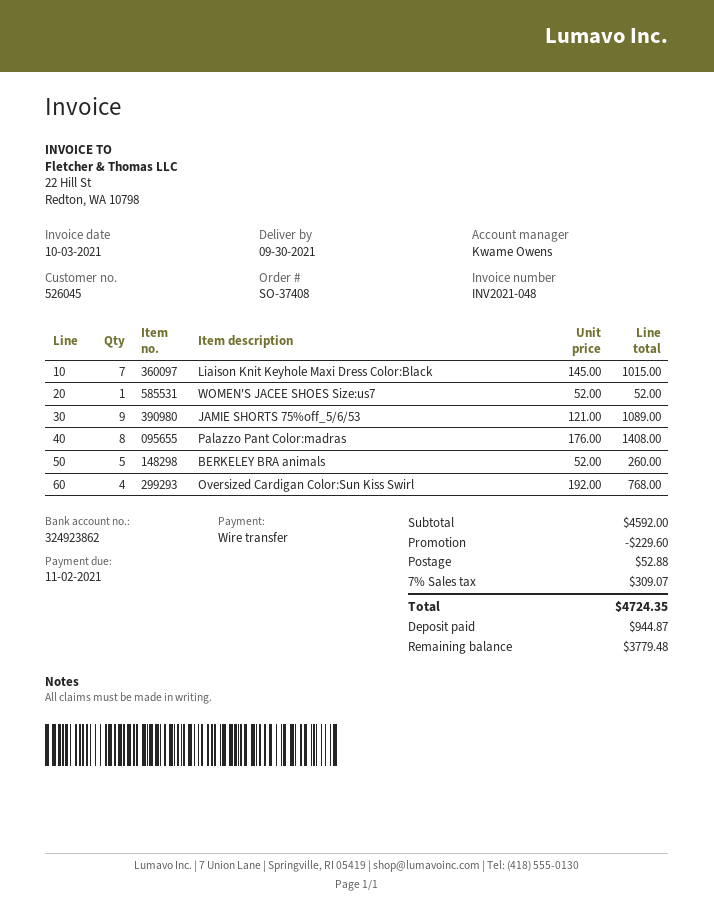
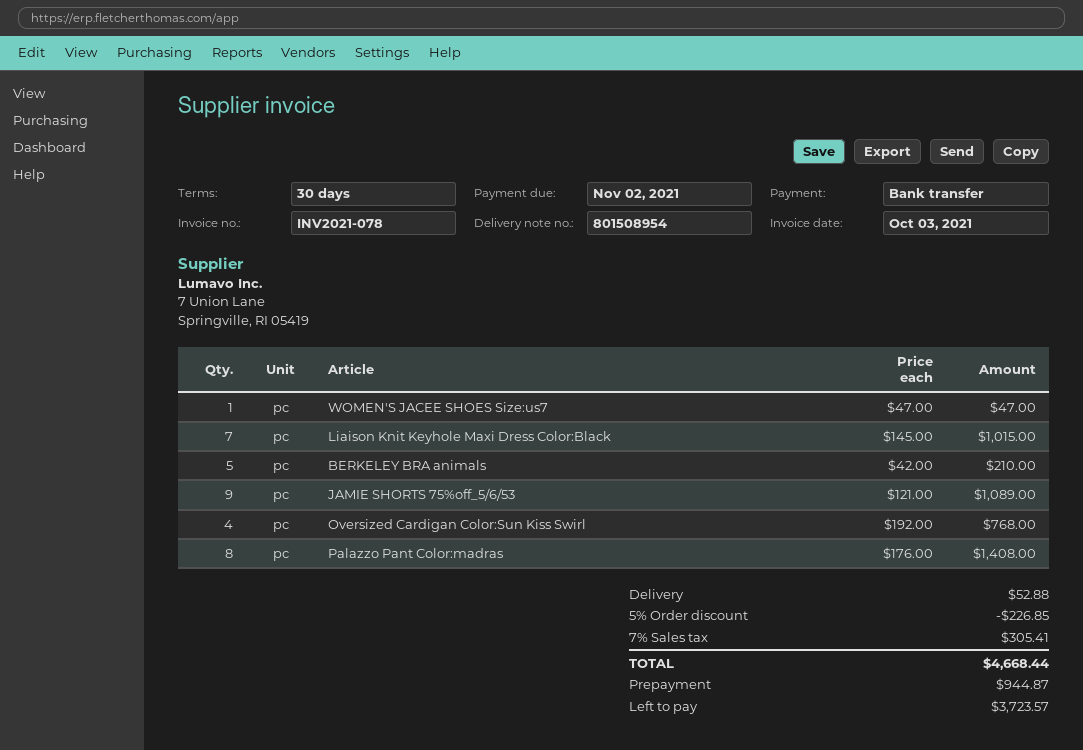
invoice number: INV2021-048 -> INV2021-078
WOMEN'S JACEE SHOES Size:us7: 1 x 52.00 = 52.00 -> 1 x 47.00 = 47.00
BERKELEY BRA animals: 5 x 52.00 = 260.00 -> 5 x 42.00 = 210.00
discount: 229.60 -> 226.85
tax: 7% = 309.07 -> 7% = 305.41
total: 4724.35 -> 4668.44
balance: 3779.48 -> 3723.57

